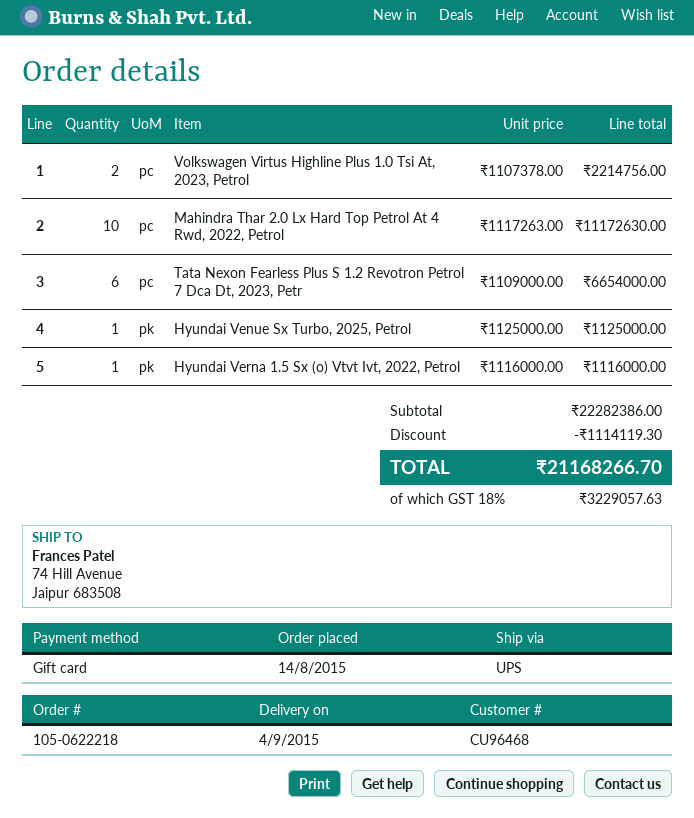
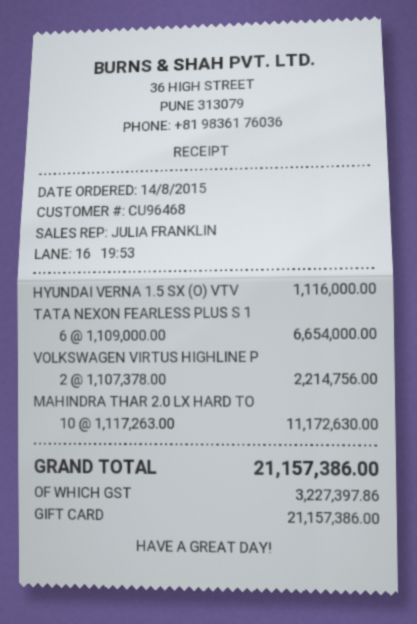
Hyundai Venue Sx Turbo, 2025, Petrol: 1 x 1125000.00 = 1125000.00 -> none
discount: 1114119.30 -> none
tax: 3229057.63 -> 3227397.86
total: 21168266.70 -> 21157386.00

